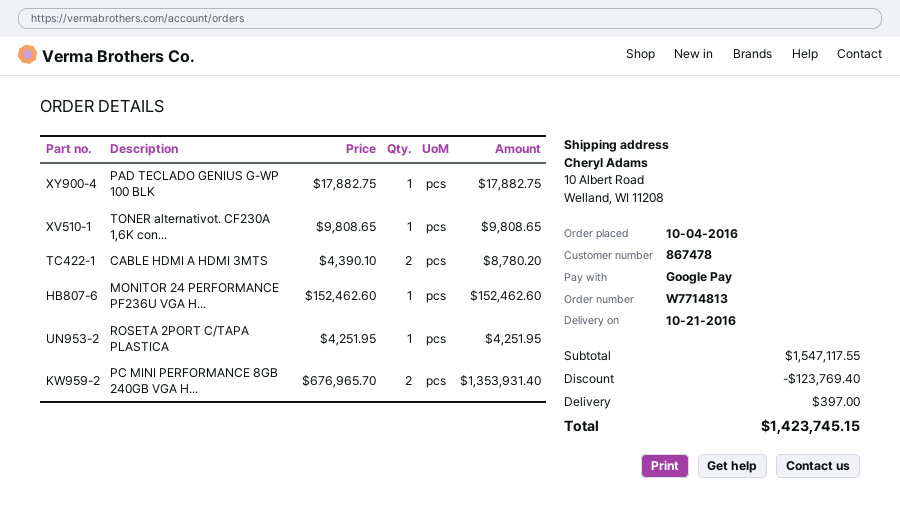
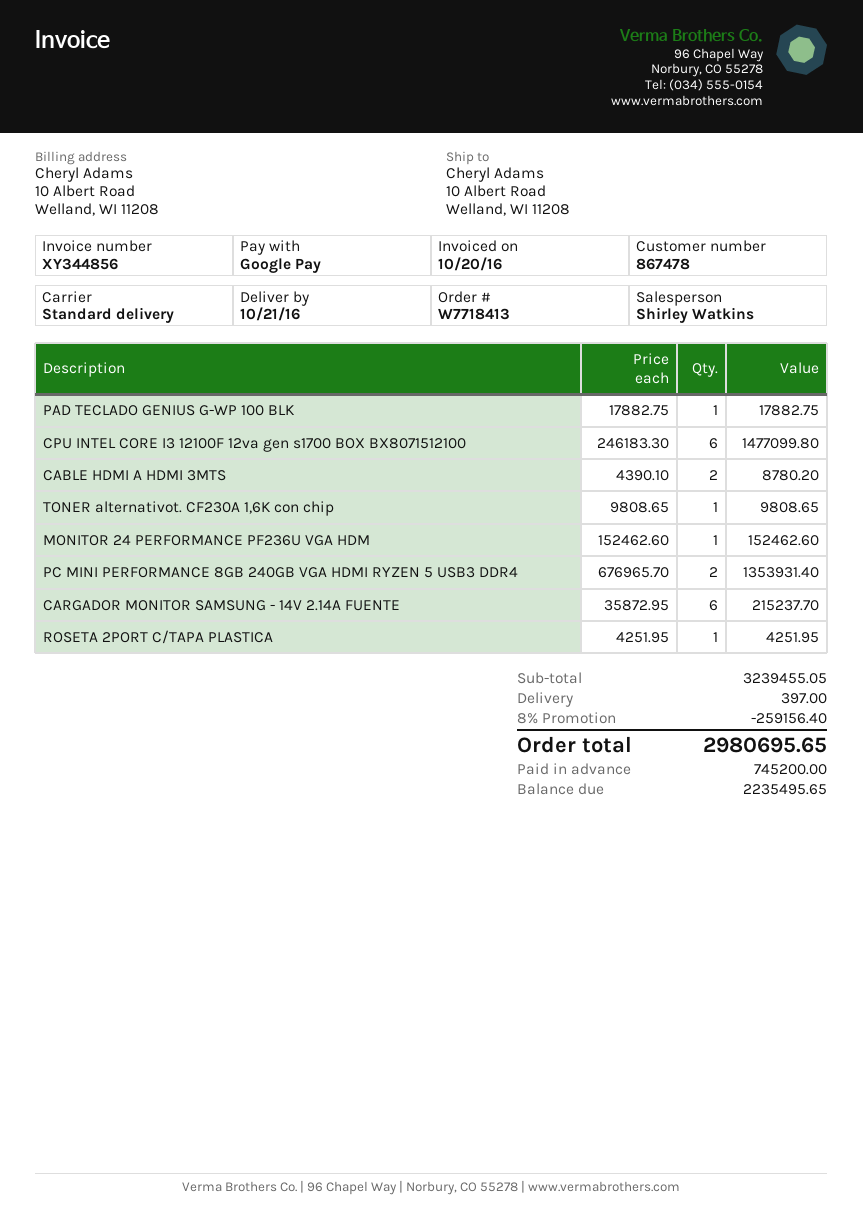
order number: W7714813 -> W7718413
CPU INTEL CORE I3 12100F 12va gen s1700 BOX BX8071512100: none -> 6 x 246183.30 = 1477099.80
CARGADOR MONITOR SAMSUNG - 14V 2.14A FUENTE: none -> 6 x 35872.95 = 215237.70
subtotal: 1547117.55 -> 3239455.05
discount: 123769.40 -> 259156.40
total: 1423745.15 -> 2980695.65

